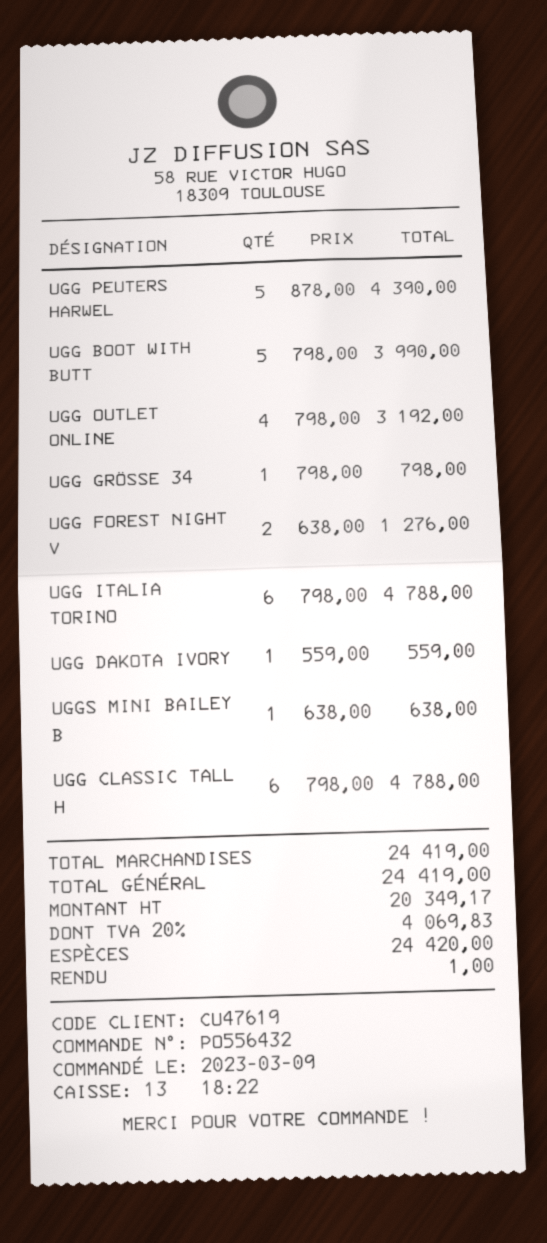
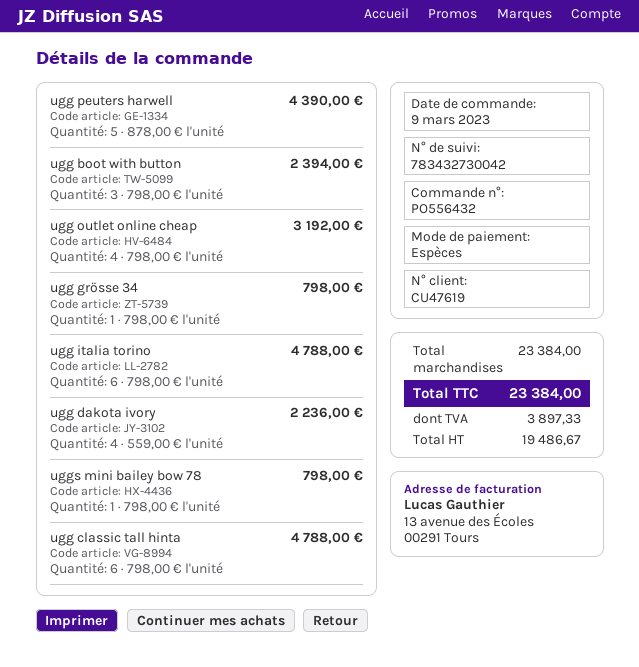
UGG BOOT WITH BUTT: 5 x 798.00 = 3990.00 -> 3 x 798.00 = 2394.00
UGG FOREST NIGHT V: 2 x 638.00 = 1276.00 -> none
UGG DAKOTA IVORY: 1 x 559.00 = 559.00 -> 4 x 559.00 = 2236.00
UGGS MINI BAILEY B: 1 x 638.00 = 638.00 -> 1 x 798.00 = 798.00
subtotal: 24419.00 -> 23384.00
net: 20349.17 -> 19486.67
tax: 4069.83 -> 3897.33
total: 24419.00 -> 23384.00

